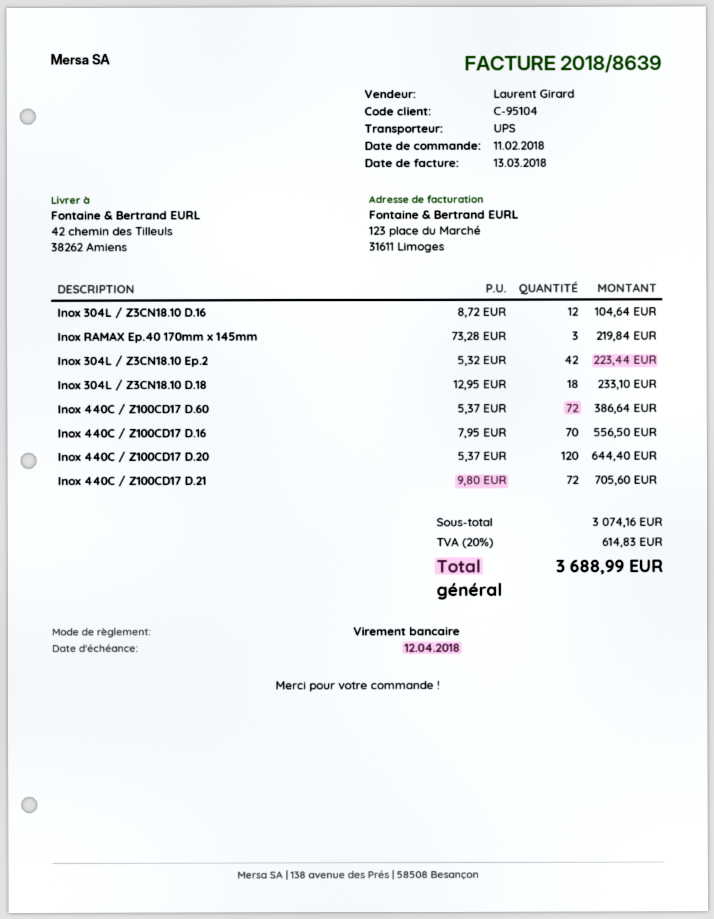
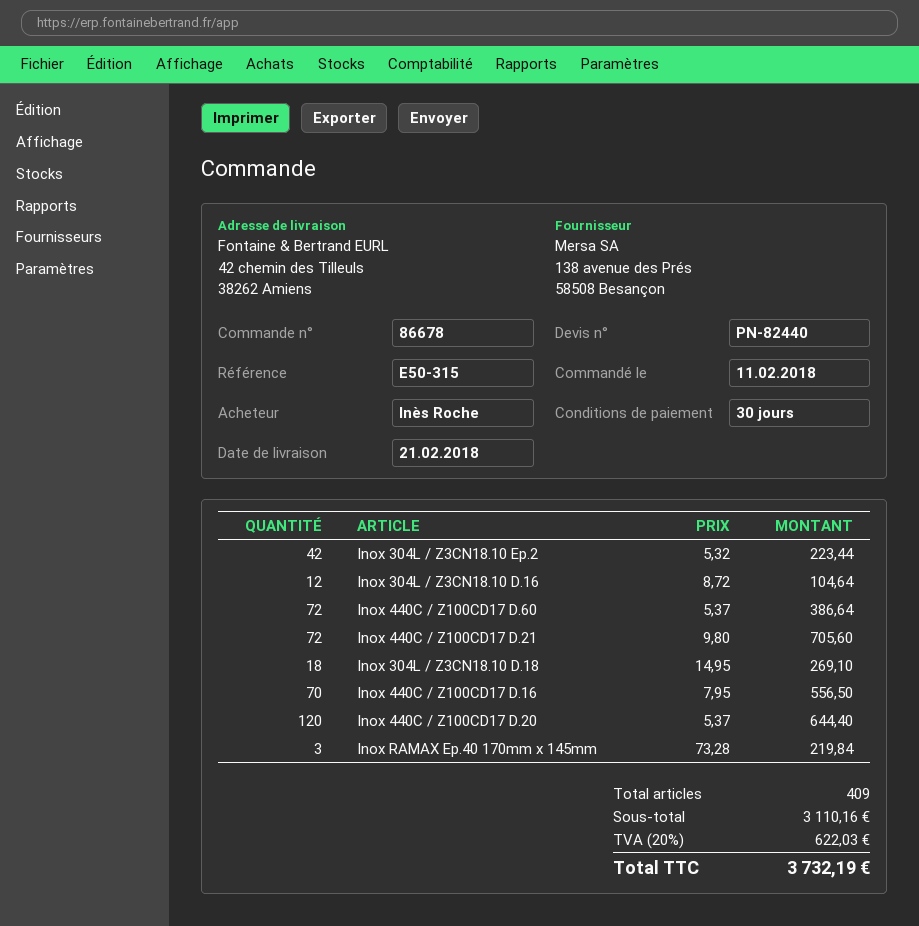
Inox 304L / Z3CN18.10 D.18: 18 x 12.95 = 233.10 -> 18 x 14.95 = 269.10
subtotal: 3074.16 -> 3110.16
tax: 20% = 614.83 -> 20% = 622.03
total: 3688.99 -> 3732.19

